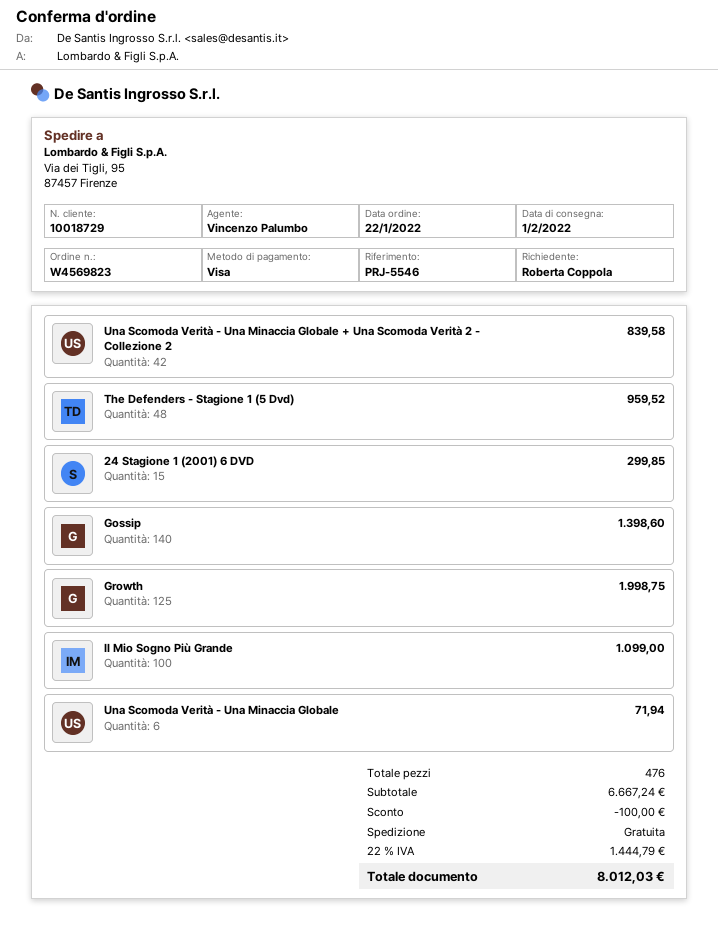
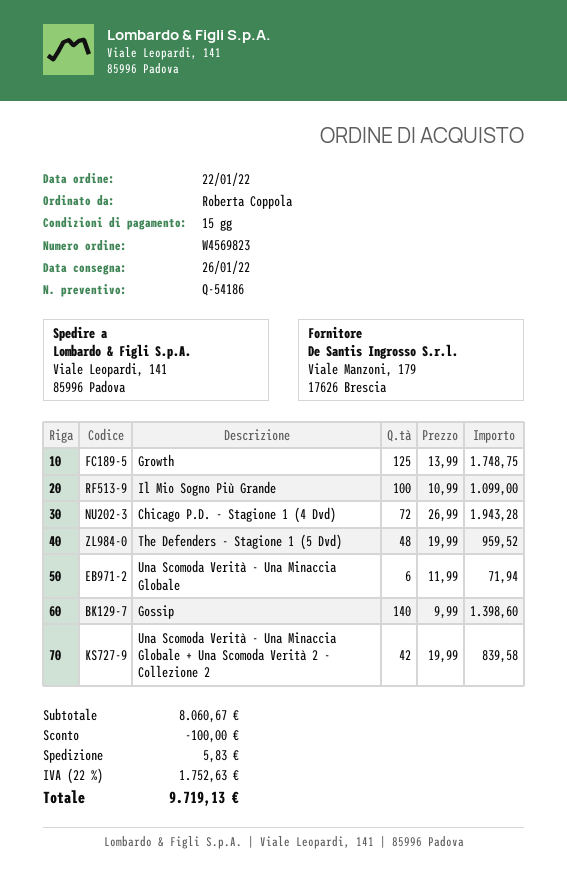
delivery date: 2022-02-01 -> 2022-01-26
ship to: Via dei Tigli, 95, 87457 Firenze -> Viale Leopardi, 141, 85996 Padova
24 Stagione 1 (2001) 6 DVD: 15 for 299.85 -> none
Growth: 125 for 1998.75 -> 125 for 1748.75
Chicago P.D. - Stagione 1 (4 Dvd): none -> 72 for 1943.28
subtotal: 6667.24 -> 8060.67
shipping: 0.00 -> 5.83
tax: 22% = 1444.79 -> 22% = 1752.63
total: 8012.03 -> 9719.13

